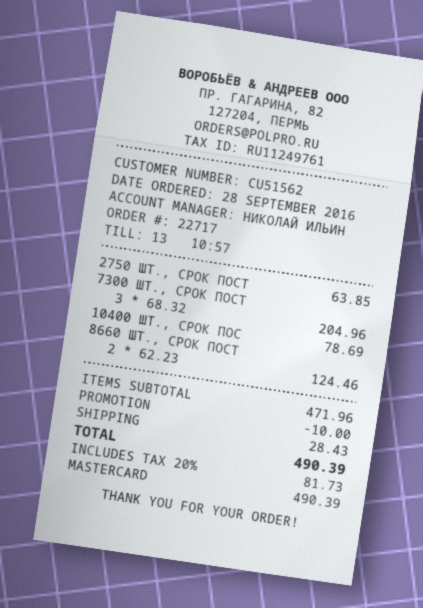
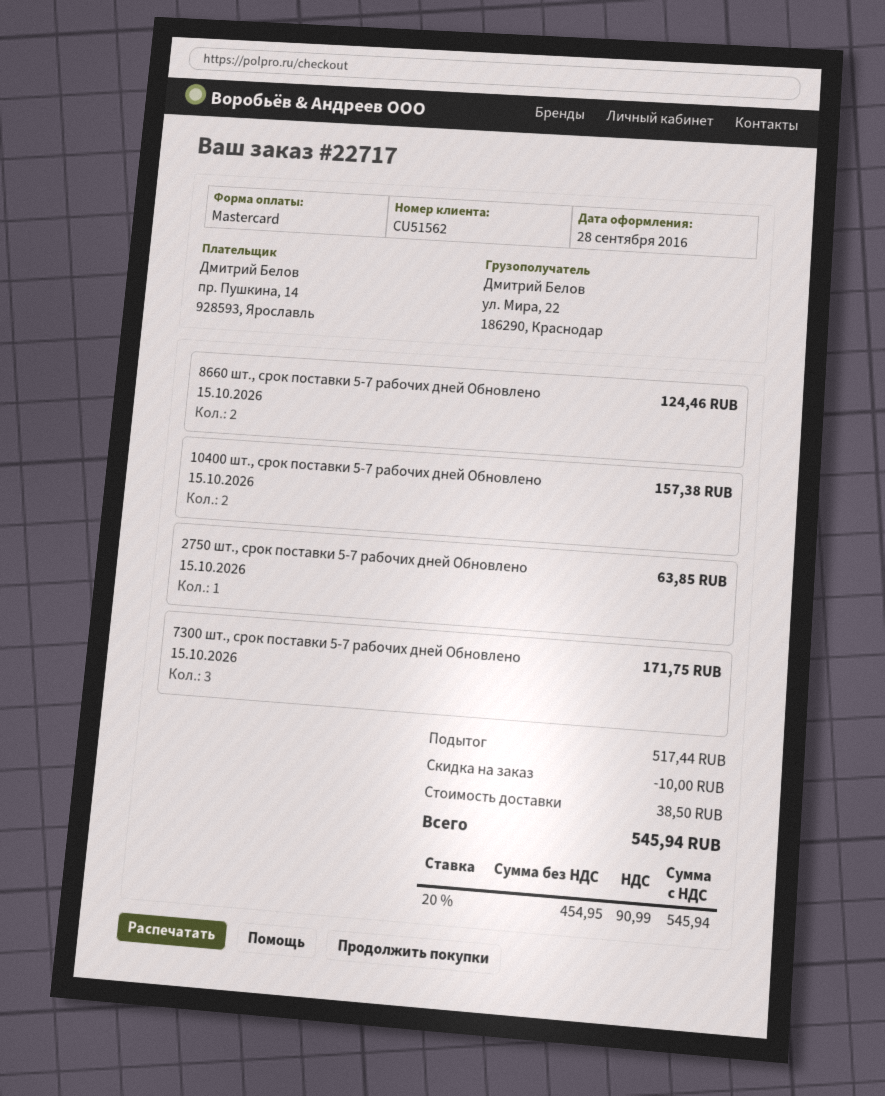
7300 ШТ., СРОК ПОСТ: 3 for 204.96 -> 3 for 171.75
10400 ШТ., СРОК ПОС: 1 for 78.69 -> 2 for 157.38
subtotal: 471.96 -> 517.44
shipping: 28.43 -> 38.50
tax: 20% = 81.73 -> 20% = 90.99
total: 490.39 -> 545.94

